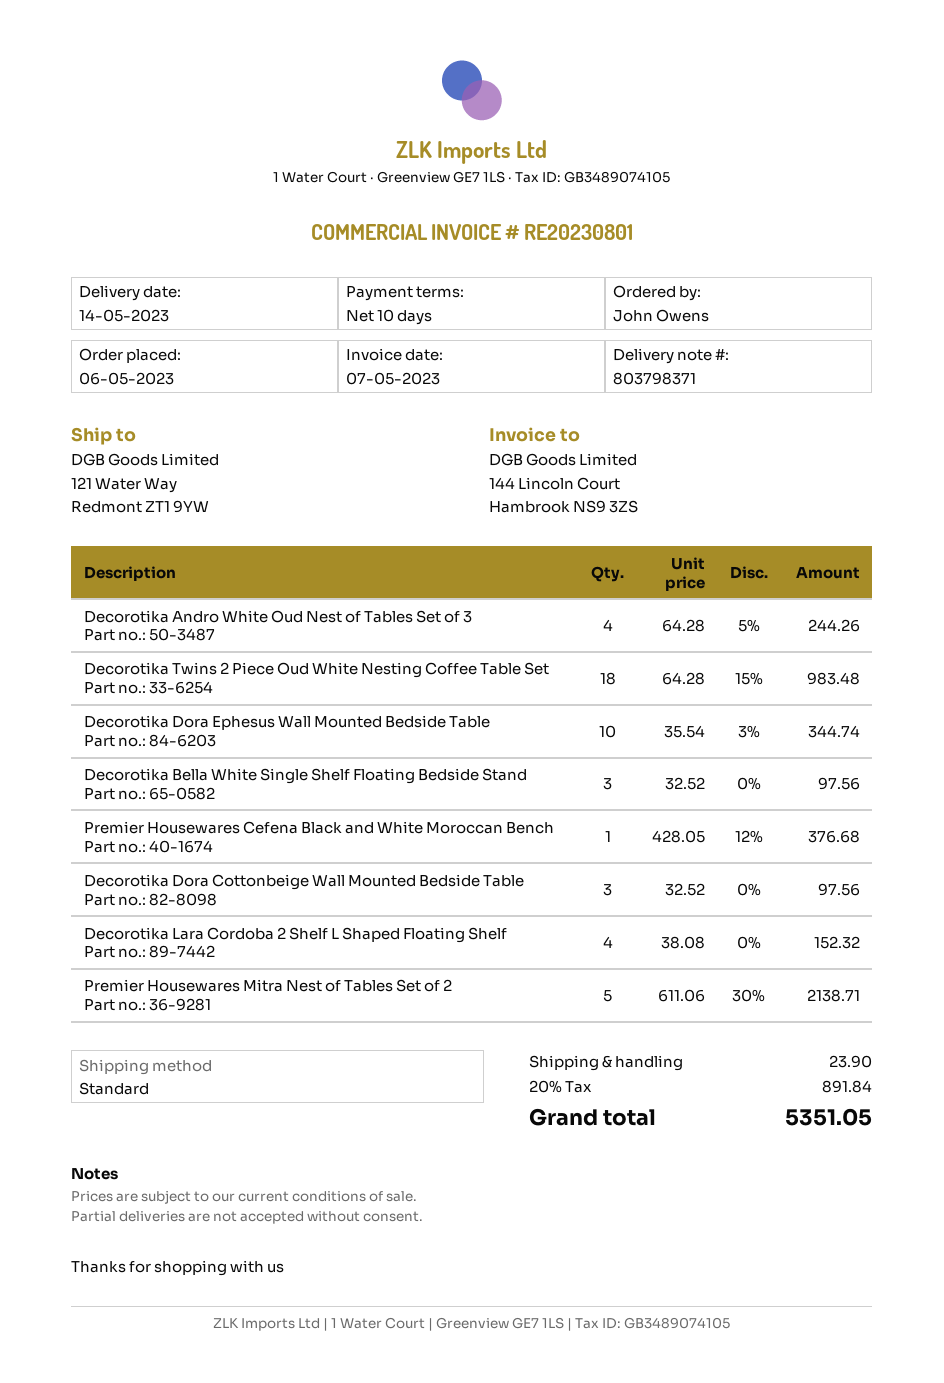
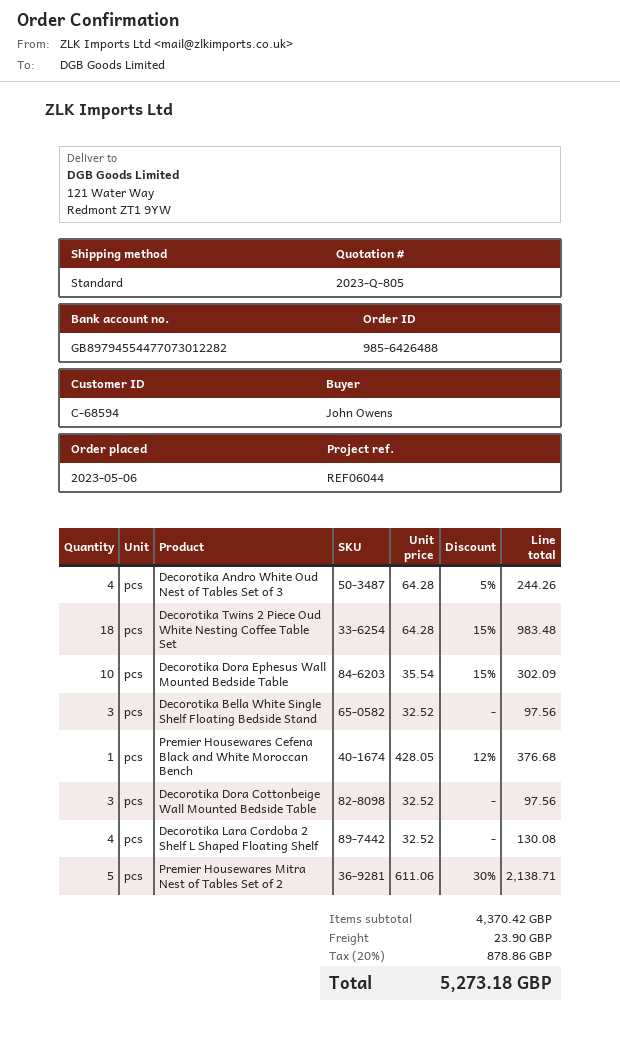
Decorotika Dora Ephesus Wall Mounted Bedside Table: 10 x 35.54 - 3% = 344.74 -> 10 x 35.54 - 15% = 302.09
Decorotika Lara Cordoba 2 Shelf L Shaped Floating Shelf: 4 x 38.08 = 152.32 -> 4 x 32.52 = 130.08
tax: 20% = 891.84 -> 20% = 878.86
total: 5351.05 -> 5273.18

